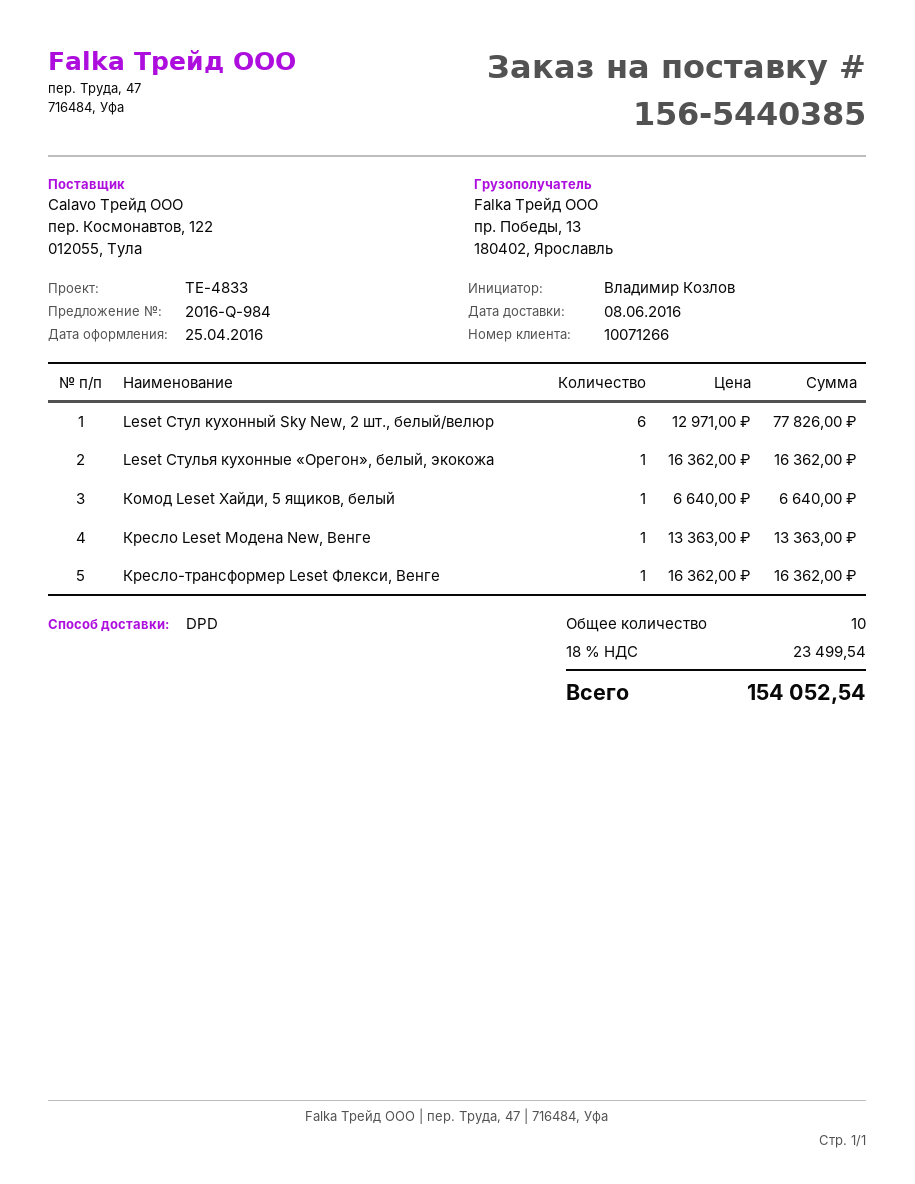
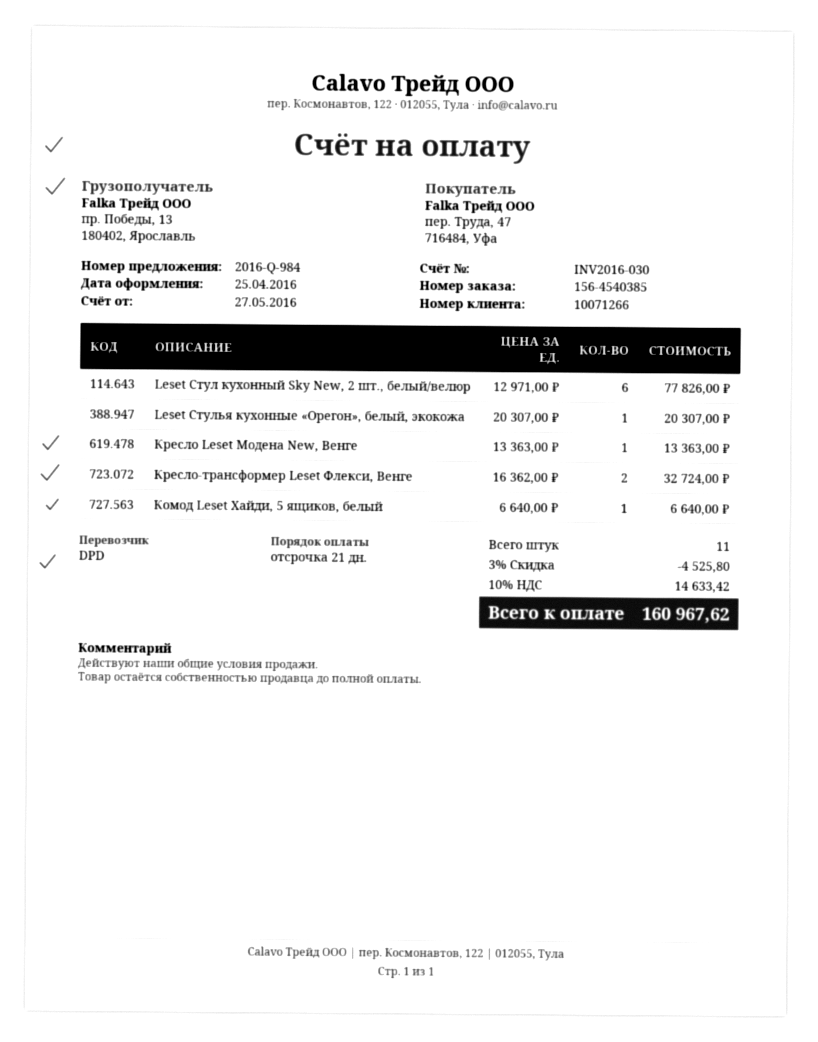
order number: 156-5440385 -> 156-4540385
Leset Стулья кухонные «Орегон», белый, экокожа: 1 x 16362.00 = 16362.00 -> 1 x 20307.00 = 20307.00
Кресло-трансформер Leset Флекси, Венге: 1 x 16362.00 = 16362.00 -> 2 x 16362.00 = 32724.00
total quantity: 10 -> 11
discount: none -> 3% = 4525.80
tax: 18% = 23499.54 -> 10% = 14633.42
total: 154052.54 -> 160967.62

